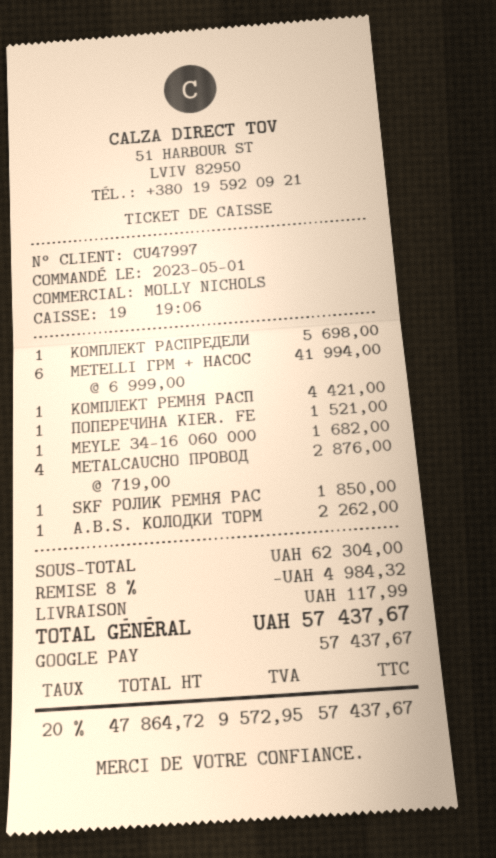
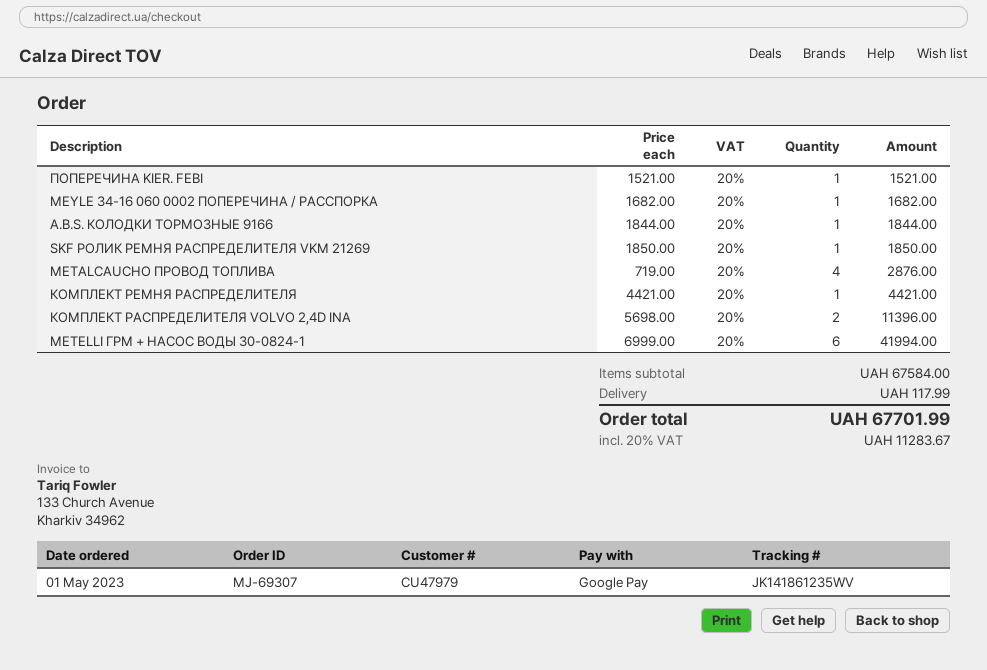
customer number: CU47997 -> CU47979
КОМПЛЕКТ РАСПРЕДЕЛИ: 1 x 5698.00 = 5698.00 -> 2 x 5698.00 = 11396.00
A.B.S. КОЛОДКИ ТОРМ: 1 x 2262.00 = 2262.00 -> 1 x 1844.00 = 1844.00
subtotal: 62304.00 -> 67584.00
discount: 8% = 4984.32 -> none
tax: 20% = 9572.95 -> 20% = 11283.67
total: 57437.67 -> 67701.99

